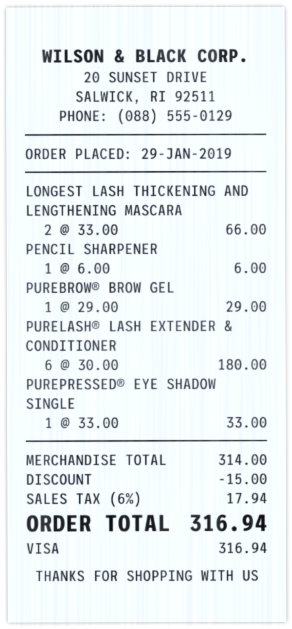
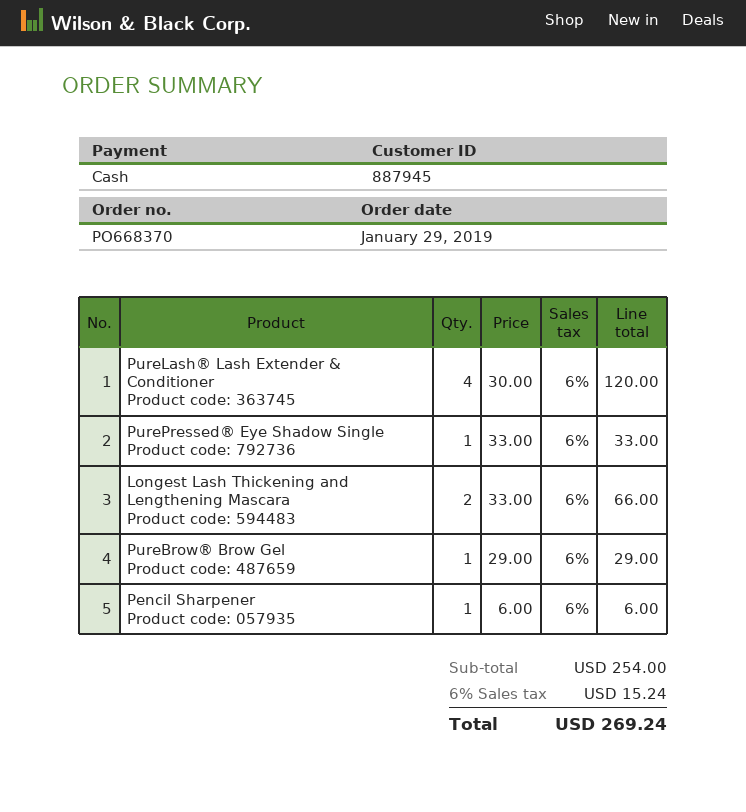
payment method: Visa -> cash
PURELASH® LASH EXTENDER & CONDITIONER: 6 x 30.00 = 180.00 -> 4 x 30.00 = 120.00
subtotal: 314.00 -> 254.00
discount: 15.00 -> none
tax: 6% = 17.94 -> 6% = 15.24
total: 316.94 -> 269.24

